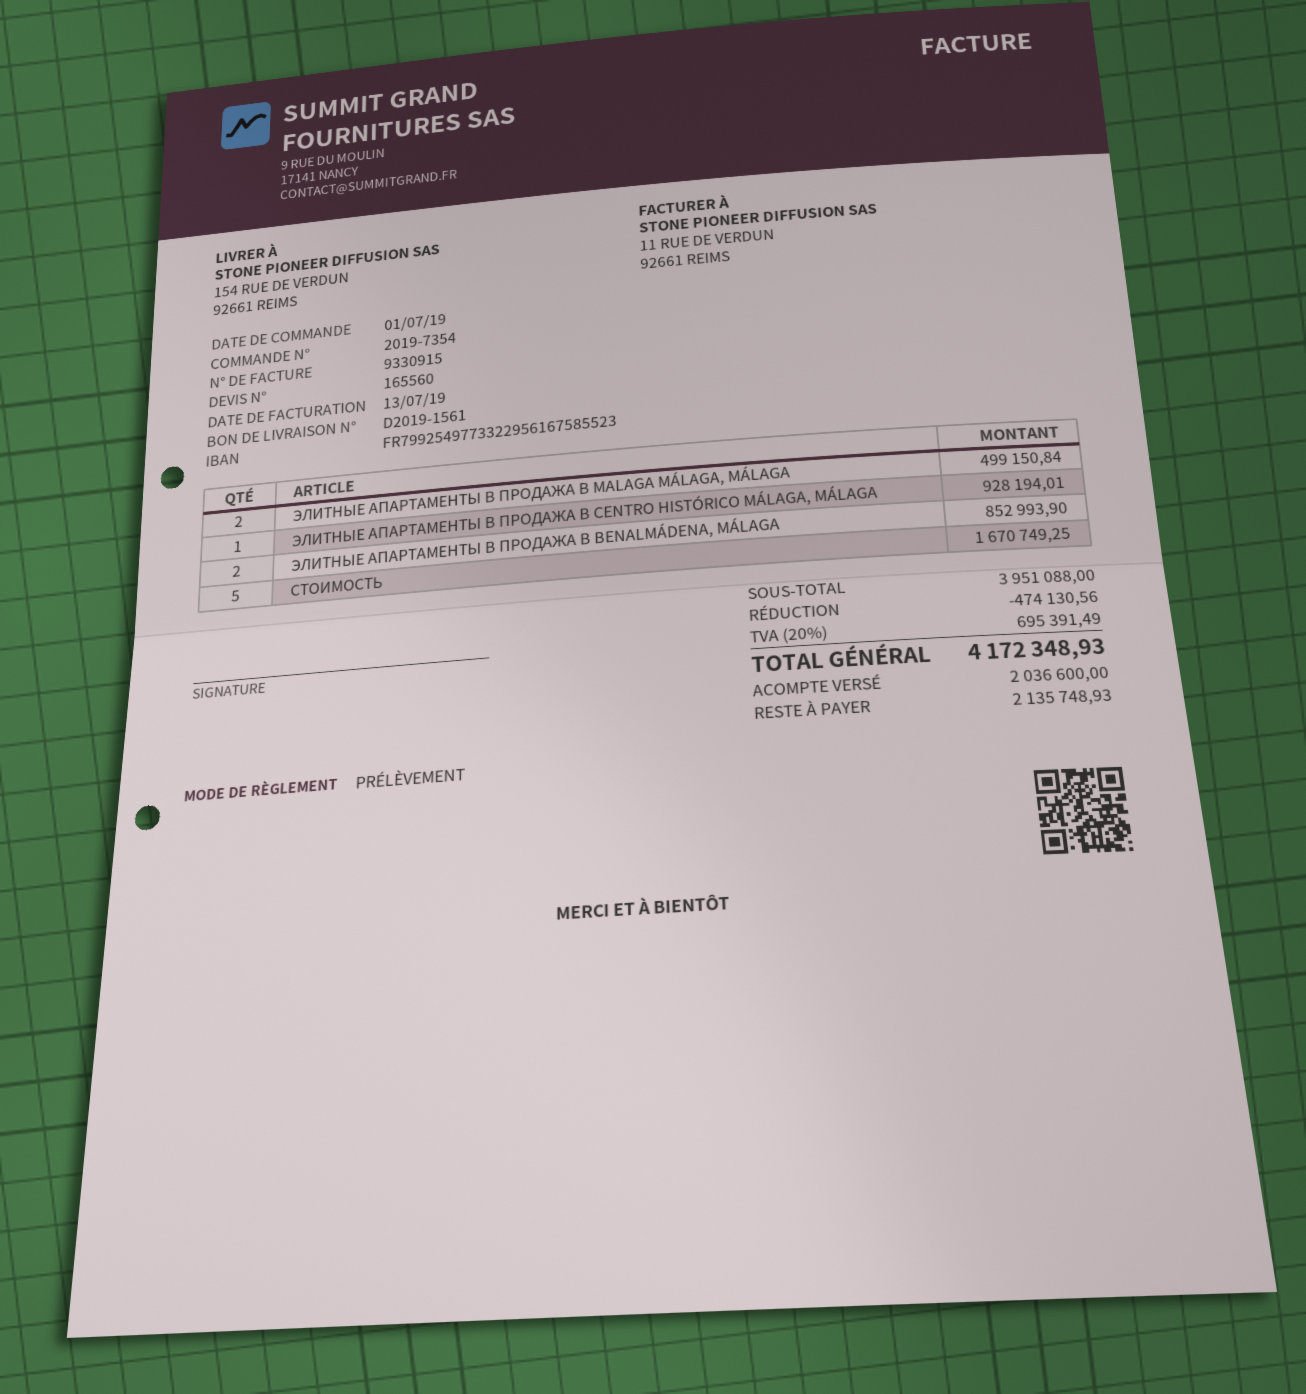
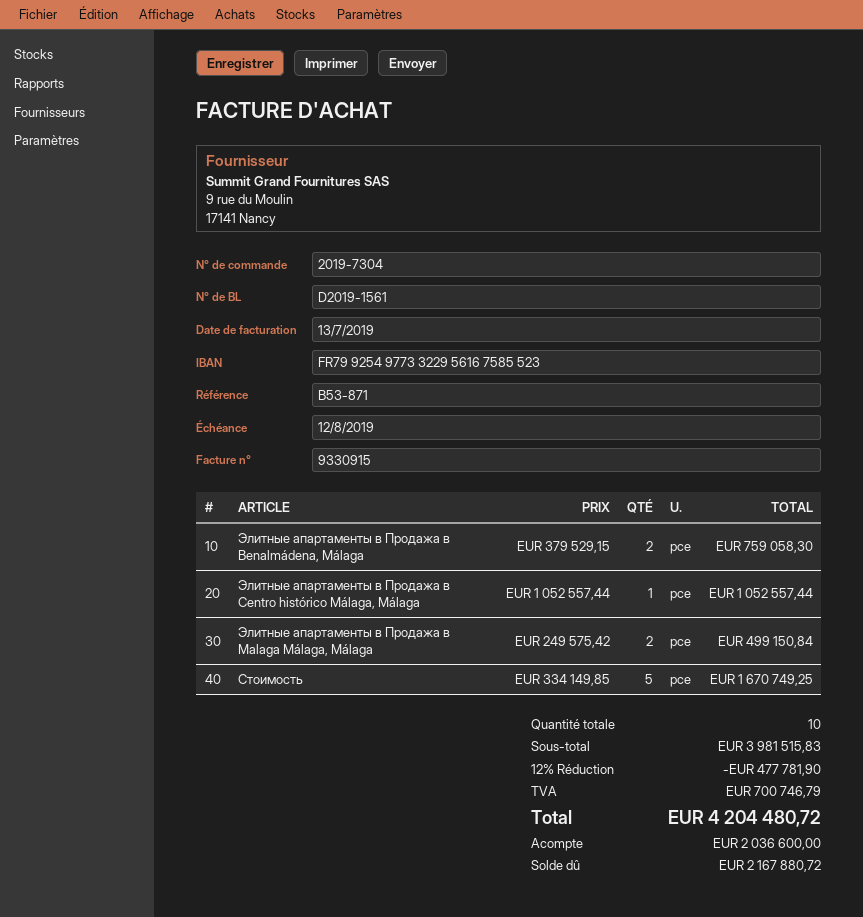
order number: 2019-7354 -> 2019-7304
ЭЛИТНЫЕ АПАРТАМЕНТЫ В ПРОДАЖА В CENTRO HISTÓRICO MÁLAGA, MÁLAGA: 1 for 928194.01 -> 1 for 1052557.44
ЭЛИТНЫЕ АПАРТАМЕНТЫ В ПРОДАЖА В BENALMÁDENA, MÁLAGA: 2 for 852993.90 -> 2 for 759058.30
subtotal: 3951088.00 -> 3981515.83
discount: 474130.56 -> 477781.90
tax: 695391.49 -> 700746.79
total: 4172348.93 -> 4204480.72
balance: 2135748.93 -> 2167880.72

